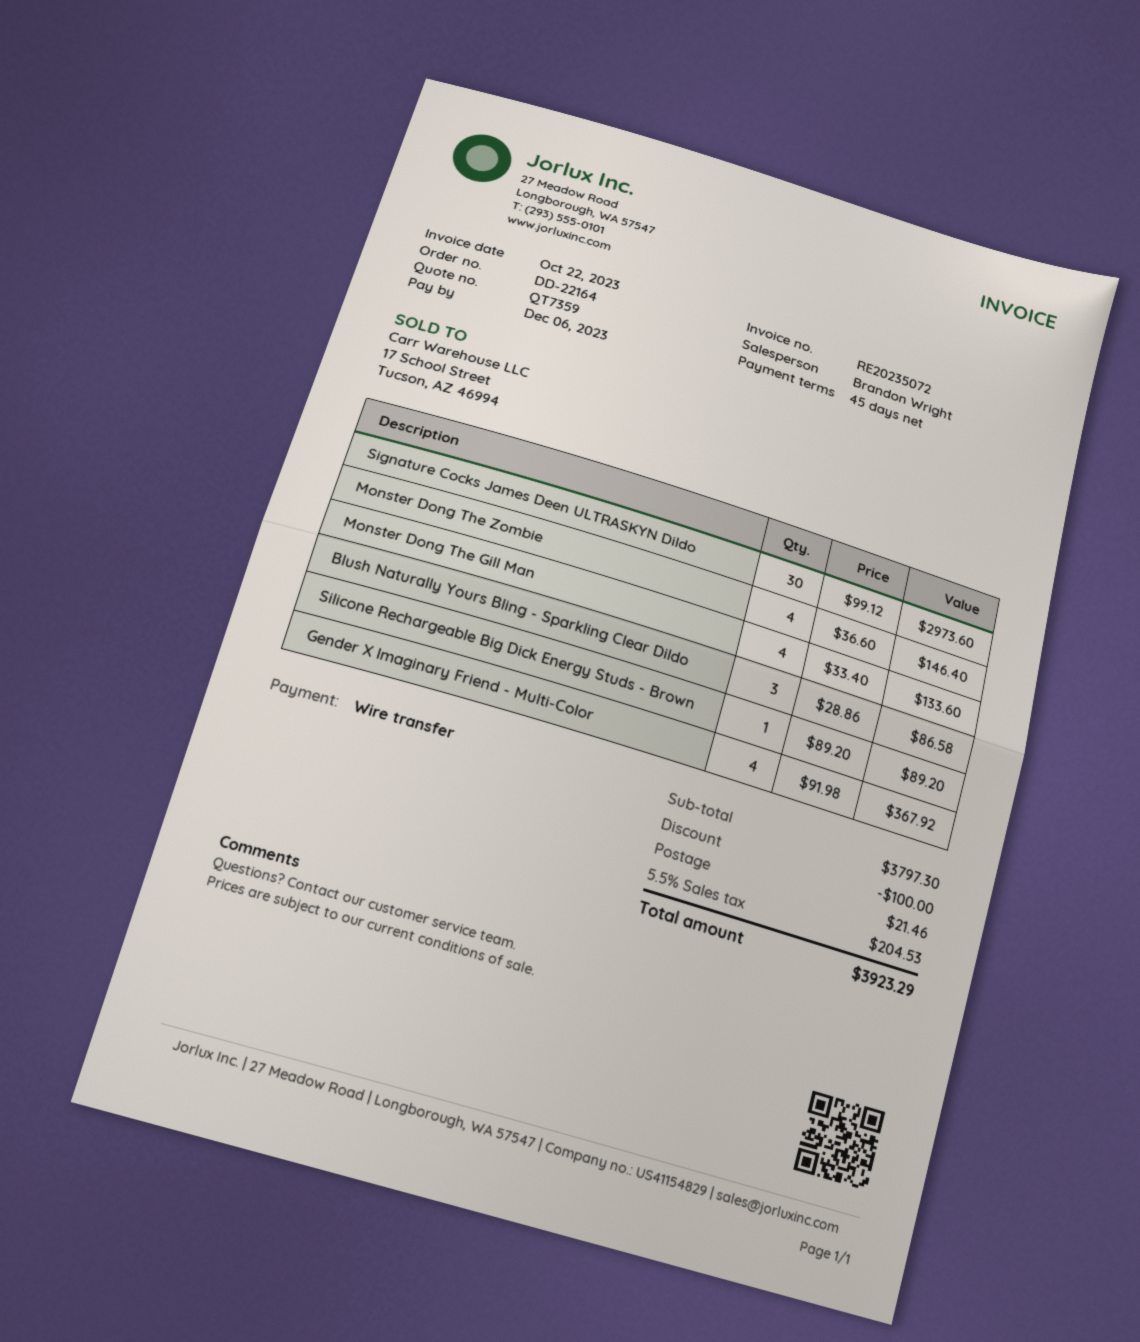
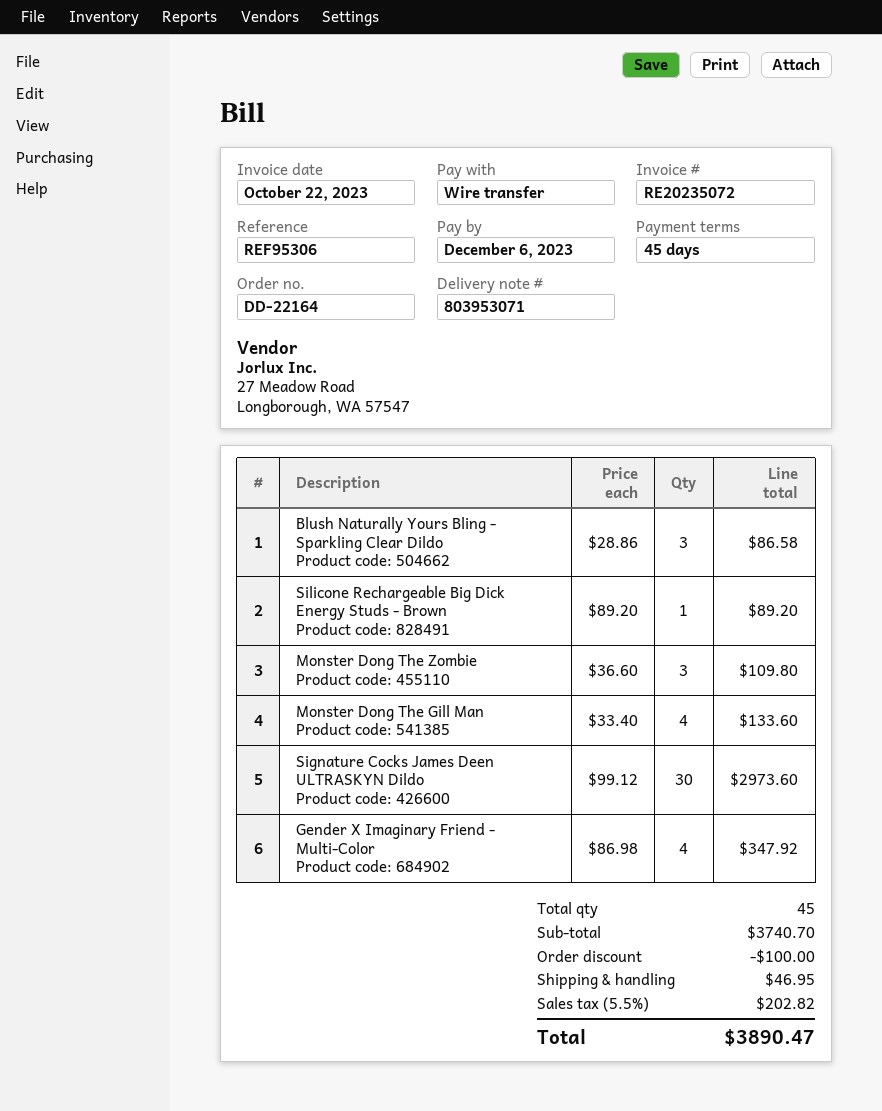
Monster Dong The Zombie: 4 x 36.60 = 146.40 -> 3 x 36.60 = 109.80
Gender X Imaginary Friend - Multi-Color: 4 x 91.98 = 367.92 -> 4 x 86.98 = 347.92
subtotal: 3797.30 -> 3740.70
shipping: 21.46 -> 46.95
tax: 5.5% = 204.53 -> 5.5% = 202.82
total: 3923.29 -> 3890.47

